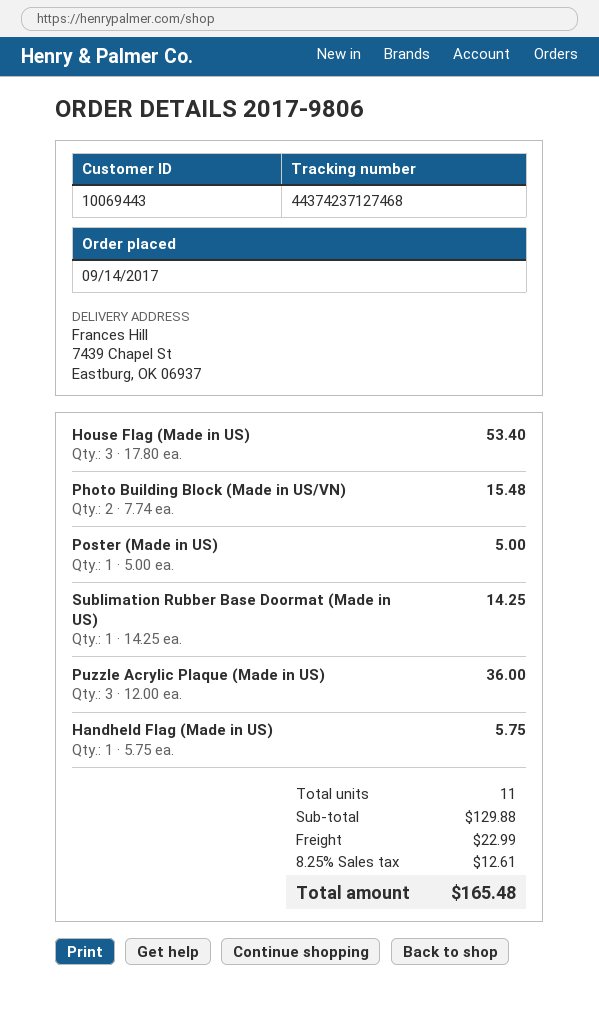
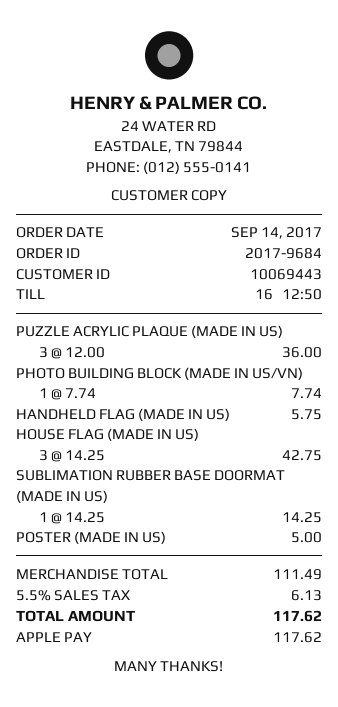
order number: 2017-9806 -> 2017-9684
House Flag (Made in US): 3 x 17.80 = 53.40 -> 3 x 14.25 = 42.75
Photo Building Block (Made in US/VN): 2 x 7.74 = 15.48 -> 1 x 7.74 = 7.74
subtotal: 129.88 -> 111.49
shipping: 22.99 -> none
tax: 8.25% = 12.61 -> 5.5% = 6.13
total: 165.48 -> 117.62

